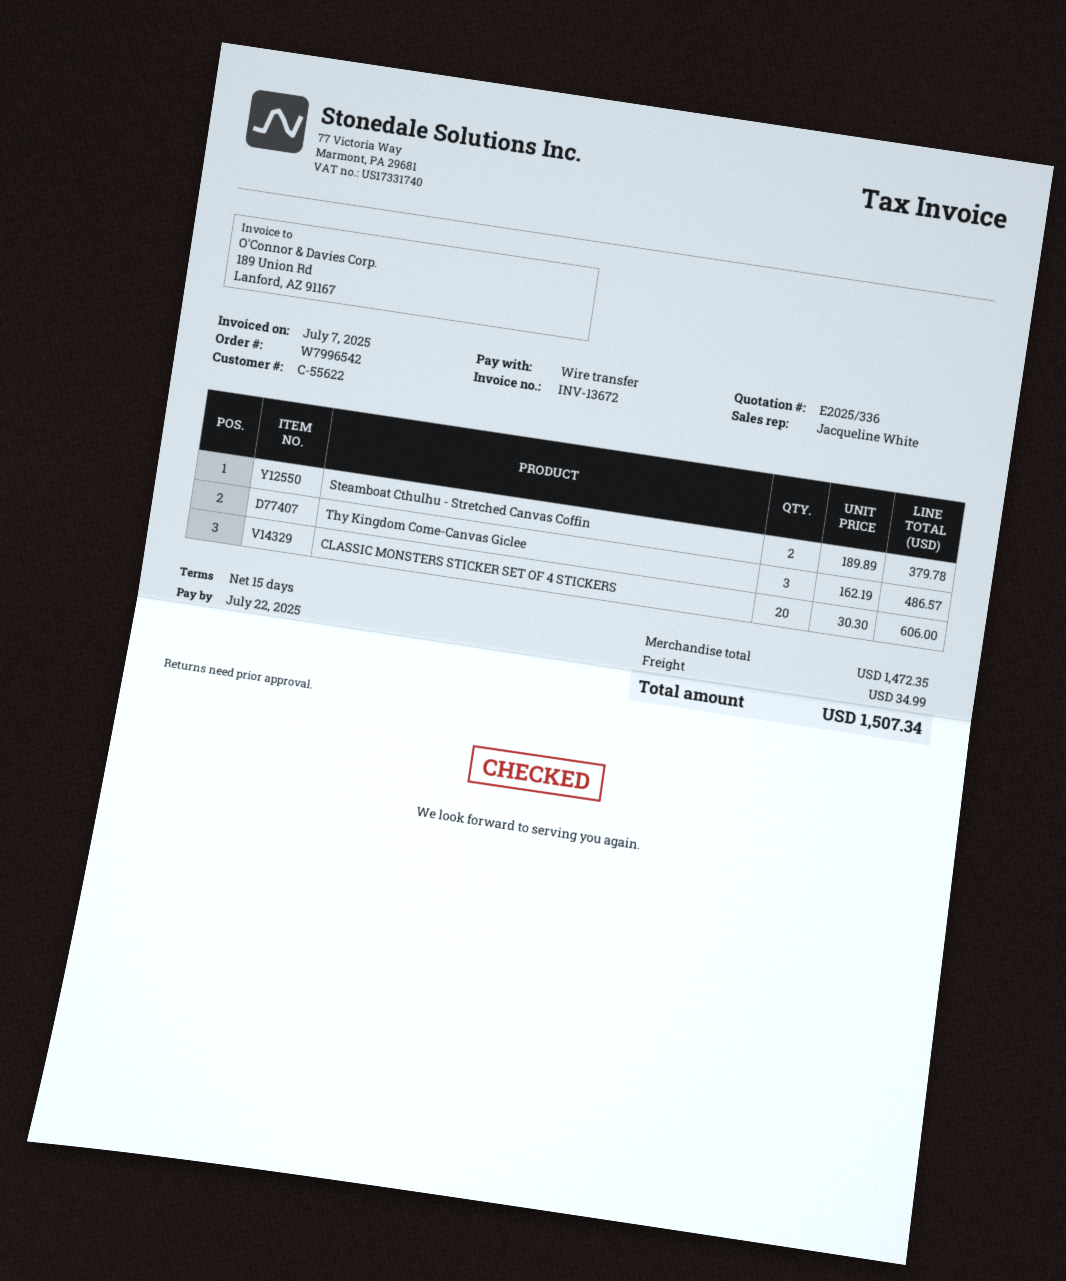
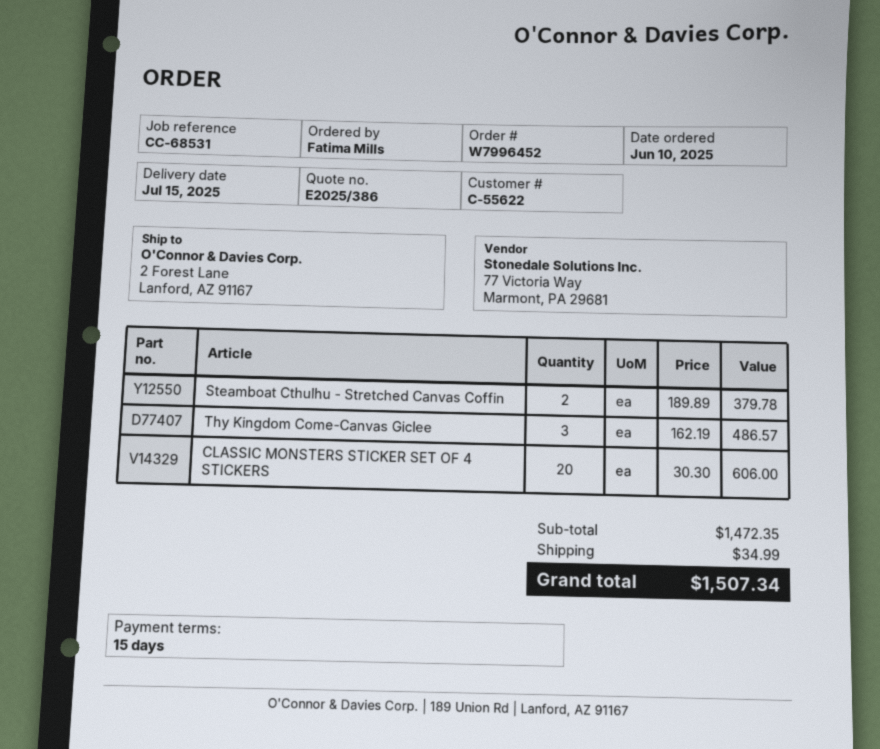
quote number: E2025/336 -> E2025/386
order number: W7996542 -> W7996452

